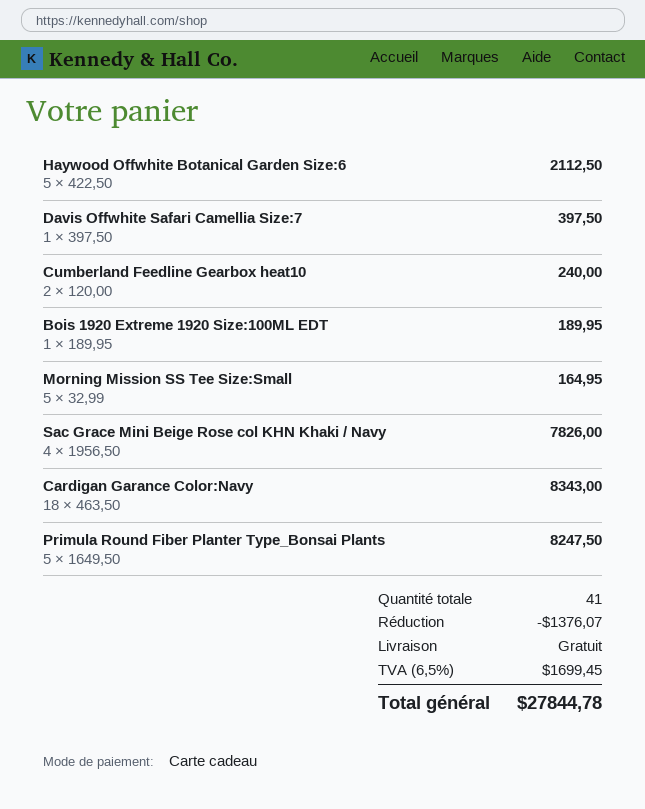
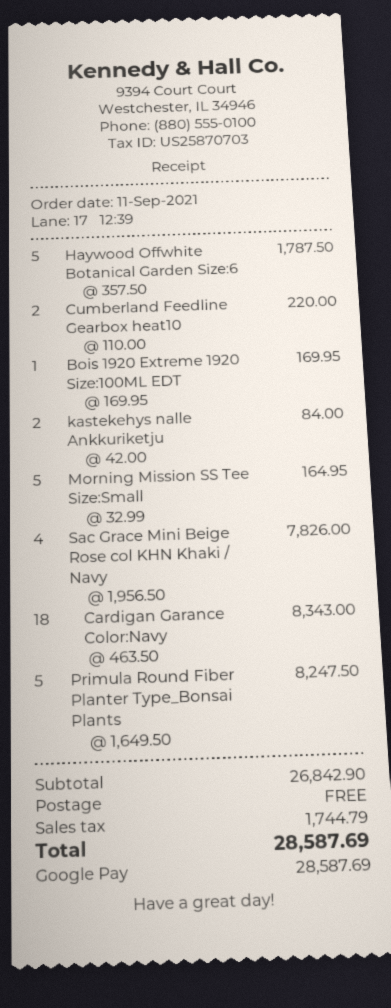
payment method: gift card -> Google Pay
Haywood Offwhite Botanical Garden Size:6: 5 x 422.50 = 2112.50 -> 5 x 357.50 = 1787.50
Davis Offwhite Safari Camellia Size:7: 1 x 397.50 = 397.50 -> none
Cumberland Feedline Gearbox heat10: 2 x 120.00 = 240.00 -> 2 x 110.00 = 220.00
Bois 1920 Extreme 1920 Size:100ML EDT: 1 x 189.95 = 189.95 -> 1 x 169.95 = 169.95
kastekehys nalle Ankkuriketju: none -> 2 x 42.00 = 84.00
discount: 1376.07 -> none
tax: 1699.45 -> 1744.79
total: 27844.78 -> 28587.69

